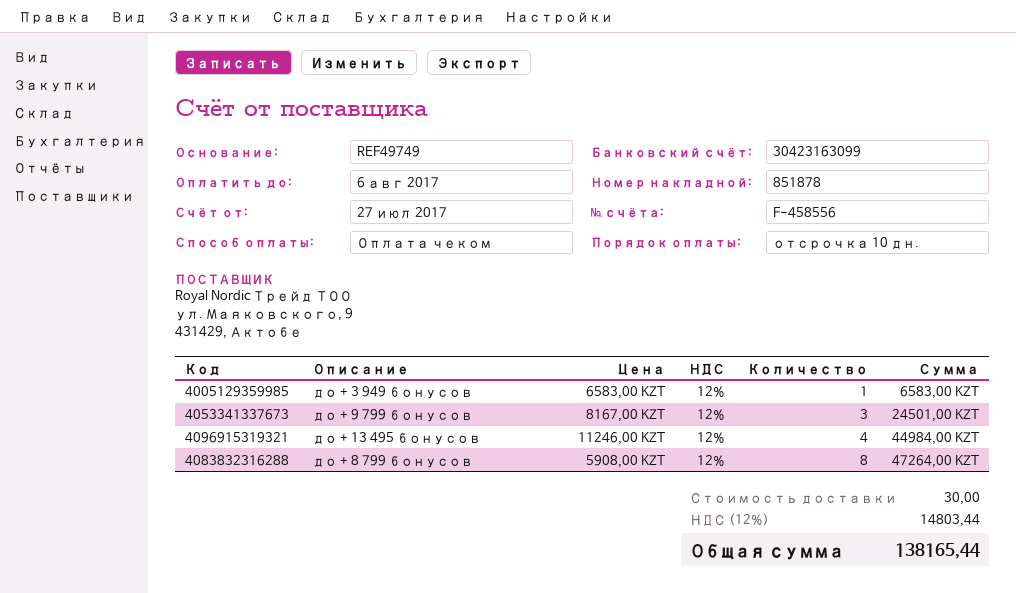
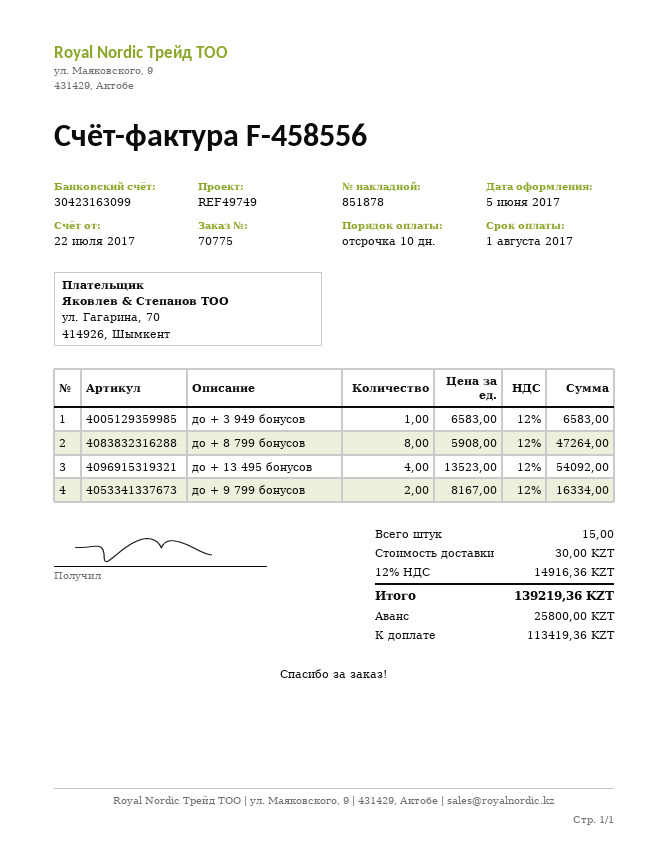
invoice date: 2017-07-27 -> 2017-07-22
due date: 2017-08-06 -> 2017-08-01
до + 9 799 бонусов: 3 x 8167.00 = 24501.00 -> 2 x 8167.00 = 16334.00
до + 13 495 бонусов: 4 x 11246.00 = 44984.00 -> 4 x 13523.00 = 54092.00
tax: 12% = 14803.44 -> 12% = 14916.36
total: 138165.44 -> 139219.36

